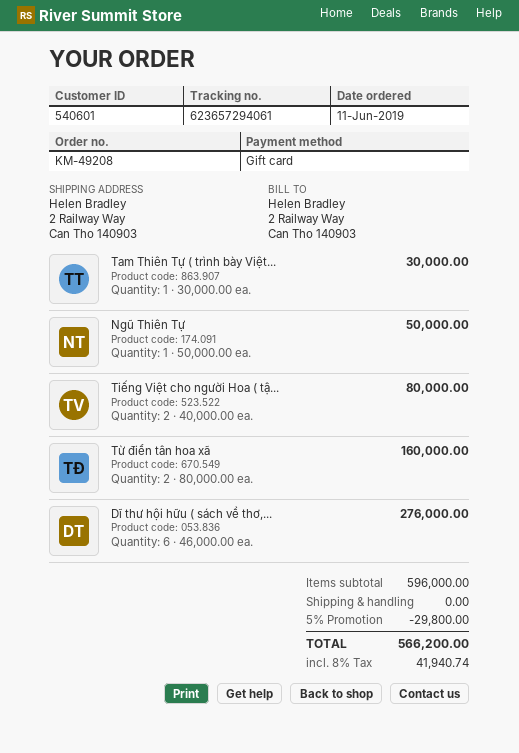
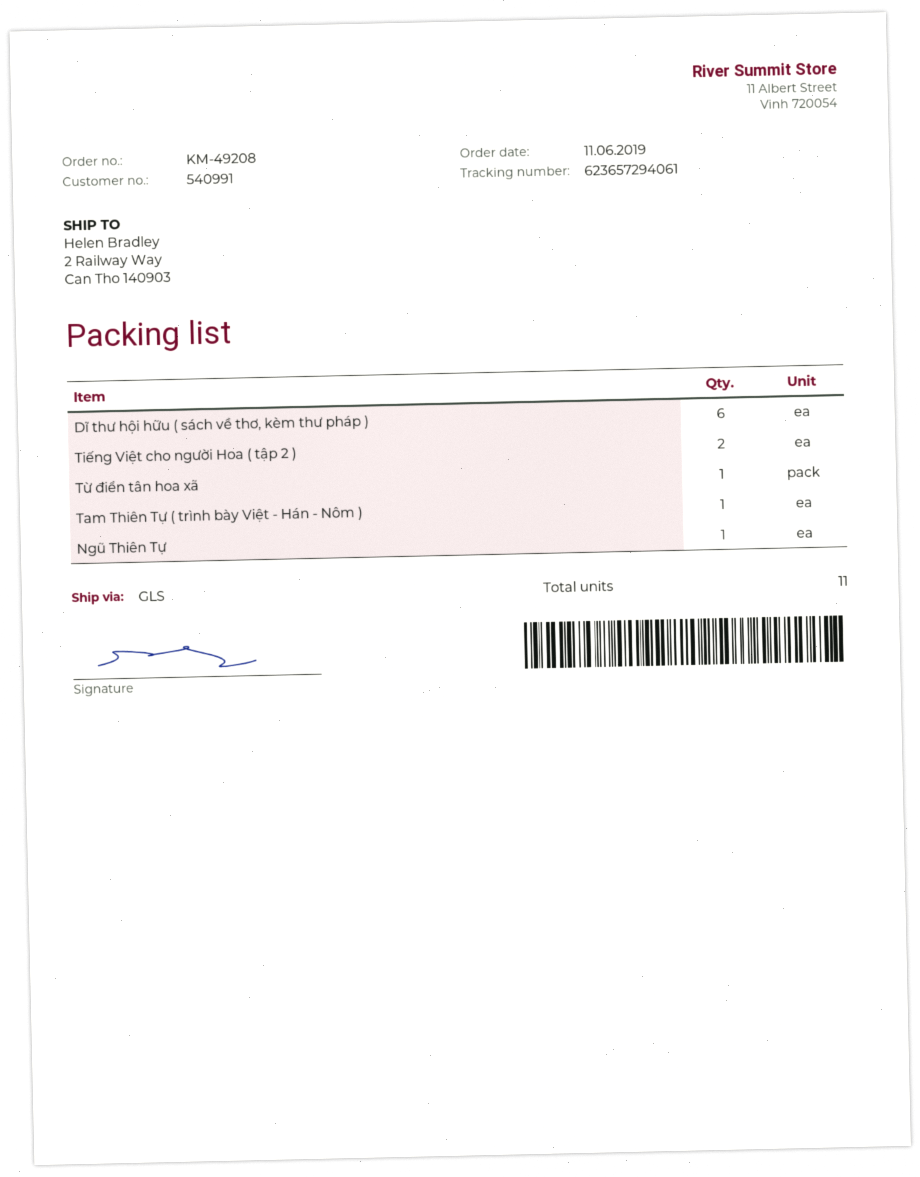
customer number: 540601 -> 540991
Từ điển tân hoa xã: 2 -> 1

